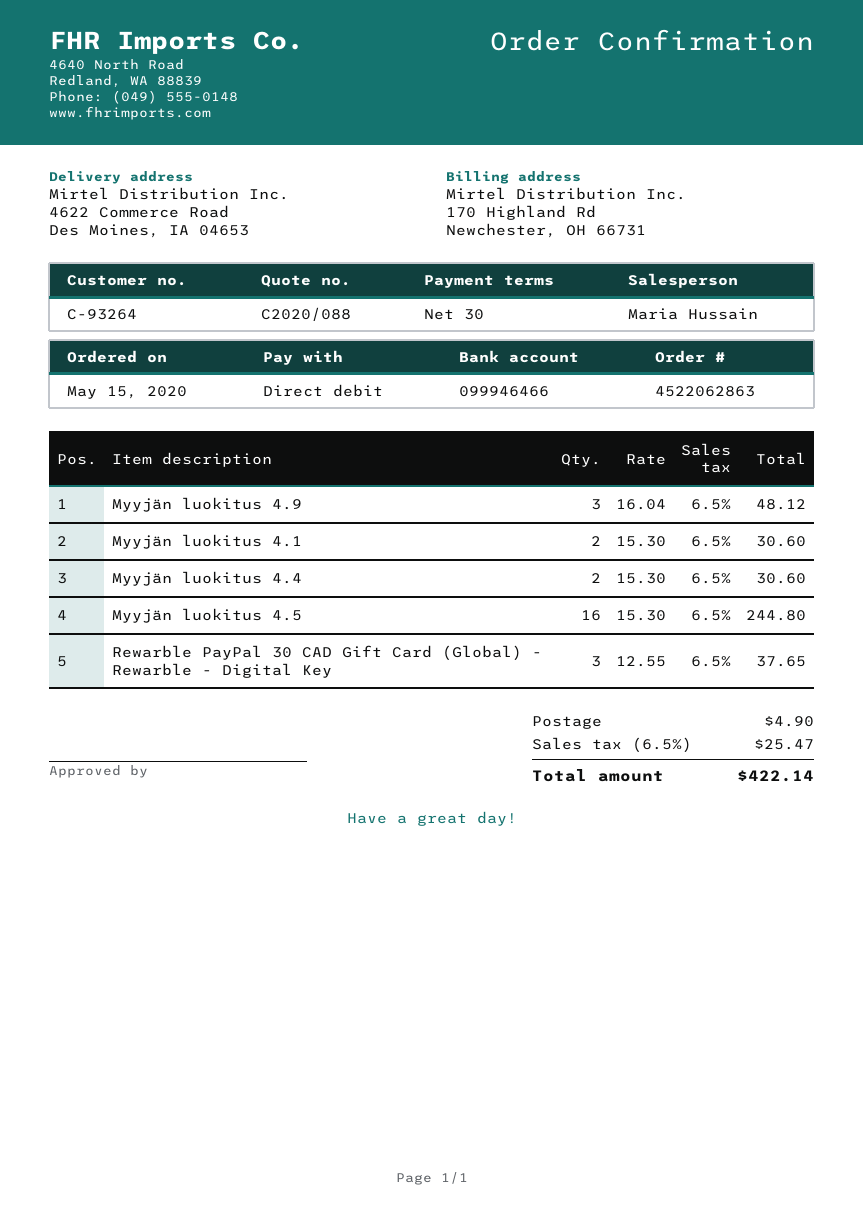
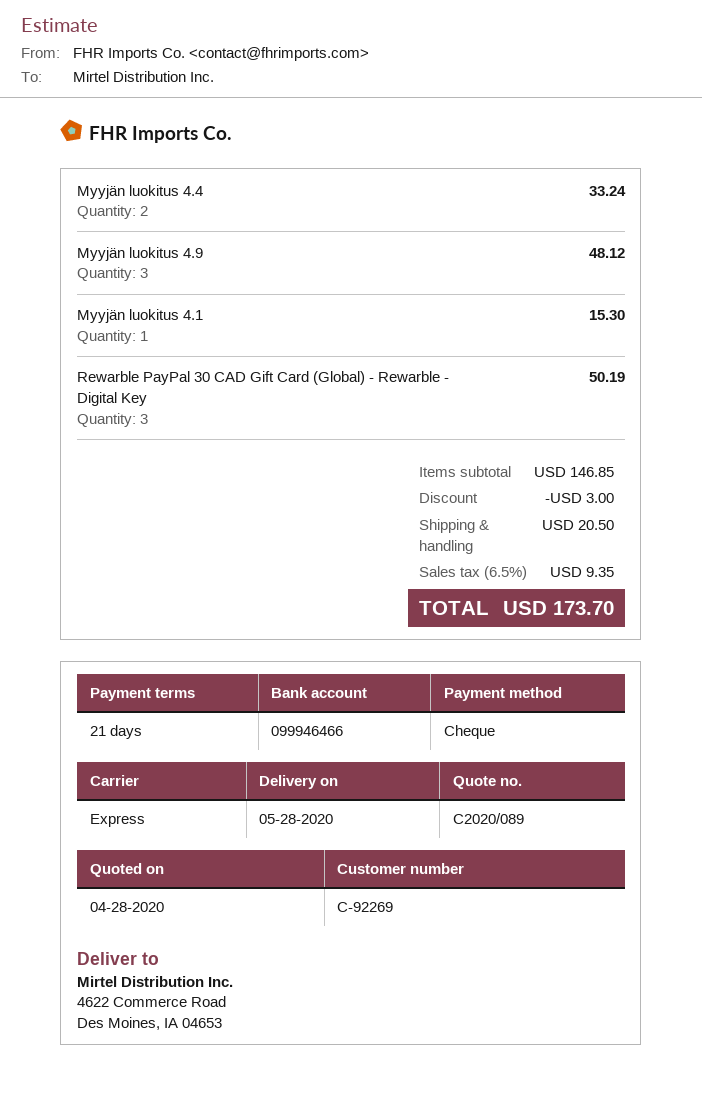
quote number: C2020/088 -> C2020/089
payment terms: 30 days -> 21 days
customer number: C-93264 -> C-92269
payment method: direct debit -> cheque
Myyjän luokitus 4.1: 2 for 30.60 -> 1 for 15.30
Myyjän luokitus 4.4: 2 for 30.60 -> 2 for 33.24
Myyjän luokitus 4.5: 16 for 244.80 -> none
Rewarble PayPal 30 CAD Gift Card (Global) - Rewarble - Digital Key: 3 for 37.65 -> 3 for 50.19
discount: none -> 3.00
shipping: 4.90 -> 20.50
tax: 6.5% = 25.47 -> 6.5% = 9.35
total: 422.14 -> 173.70

